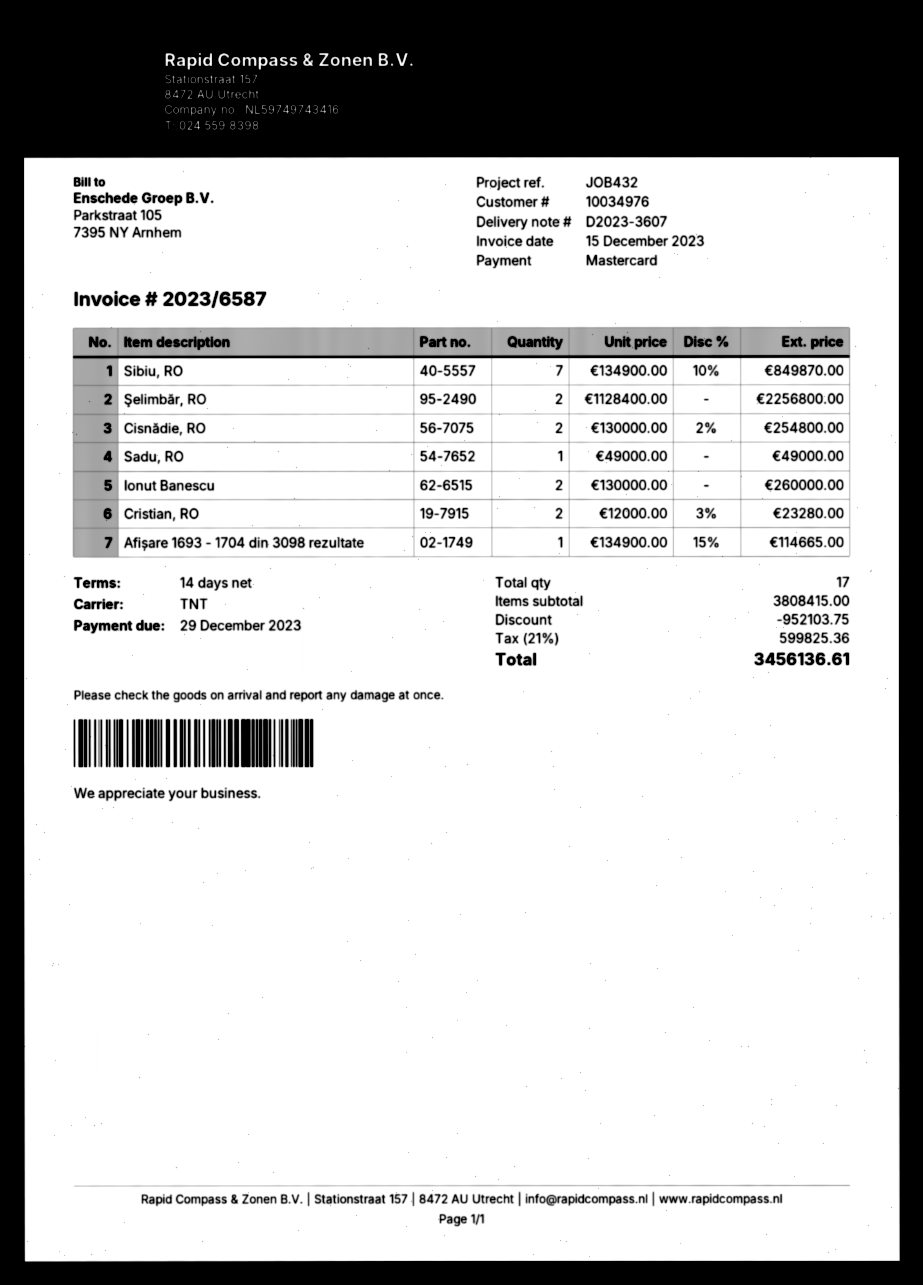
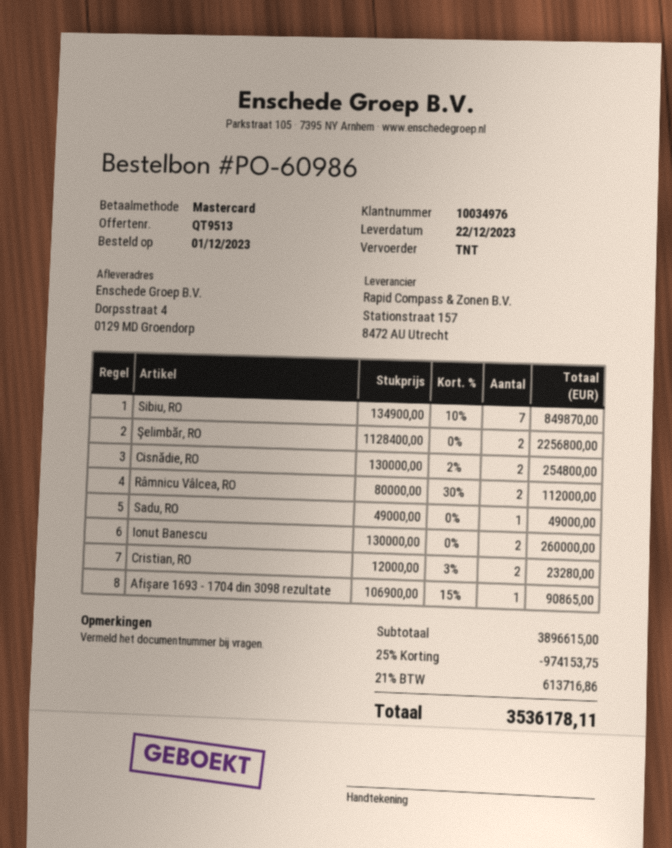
Afișare 1693 - 1704 din 3098 rezultate: 1 x 134900.00 - 15% = 114665.00 -> 1 x 106900.00 - 15% = 90865.00
Râmnicu Vâlcea, RO: none -> 2 x 80000.00 - 30% = 112000.00
subtotal: 3808415.00 -> 3896615.00
discount: 952103.75 -> 974153.75
tax: 21% = 599825.36 -> 21% = 613716.86
total: 3456136.61 -> 3536178.11

